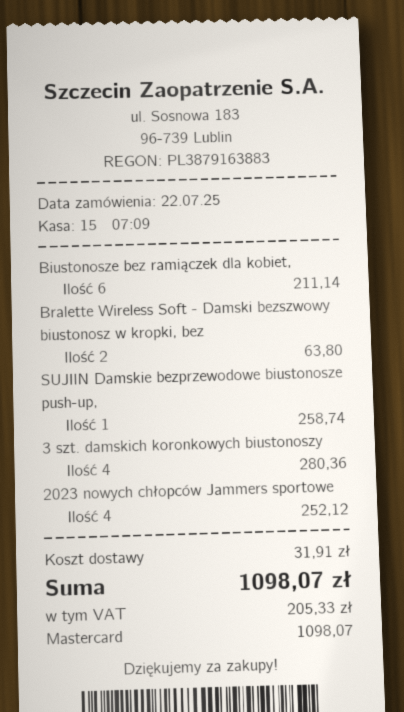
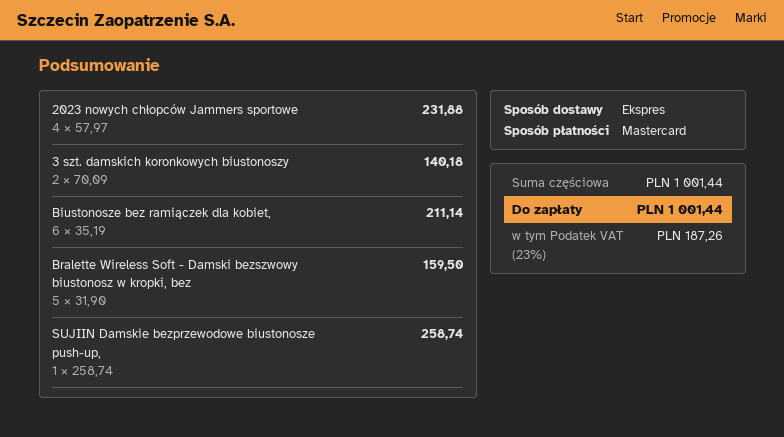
Bralette Wireless Soft - Damski bezszwowy biustonosz w kropki, bez: 2 for 63.80 -> 5 for 159.50
3 szt. damskich koronkowych biustonoszy: 4 for 280.36 -> 2 for 140.18
2023 nowych chłopców Jammers sportowe: 4 for 252.12 -> 4 for 231.88
shipping: 31.91 -> none
tax: 205.33 -> 187.26
total: 1098.07 -> 1001.44

